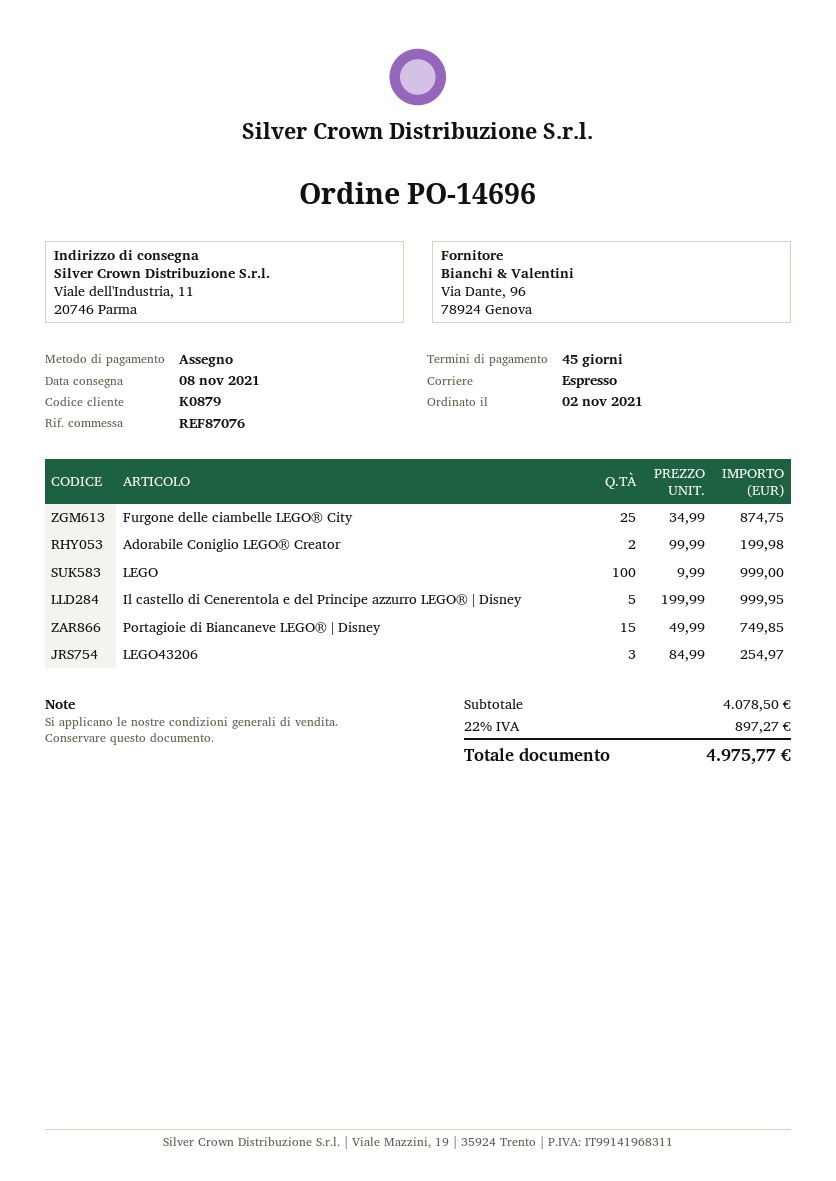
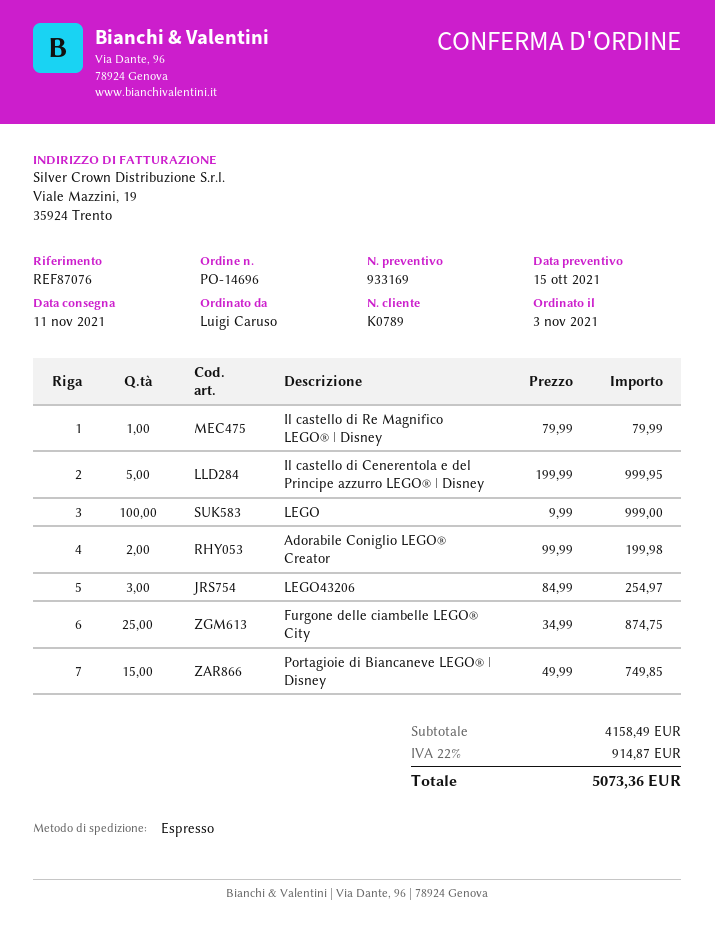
order date: 2021-11-02 -> 2021-11-03
delivery date: 2021-11-08 -> 2021-11-11
customer number: K0879 -> K0789
Il castello di Re Magnifico LEGO® ǀ Disney: none -> 1 x 79.99 = 79.99
subtotal: 4078.50 -> 4158.49
tax: 22% = 897.27 -> 22% = 914.87
total: 4975.77 -> 5073.36

